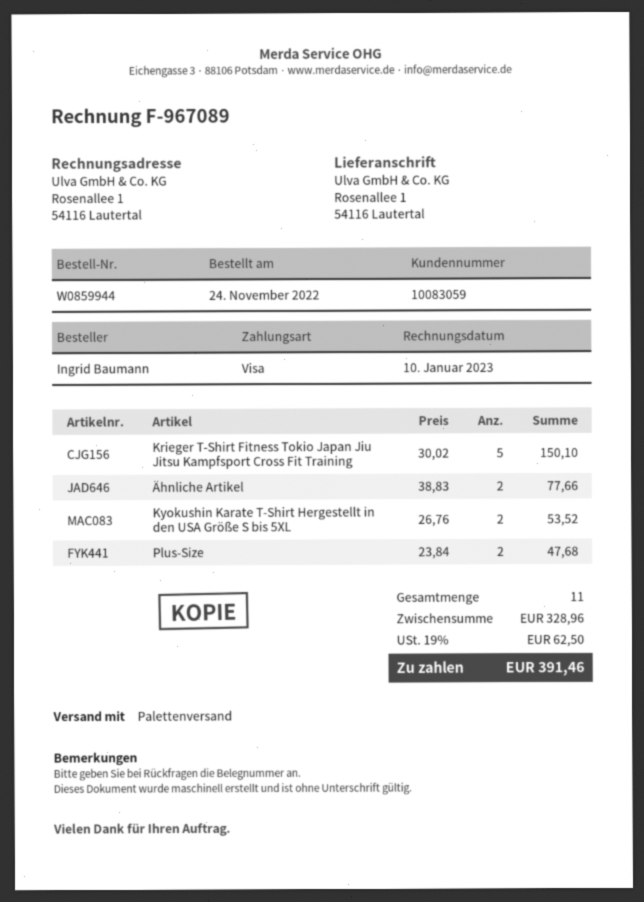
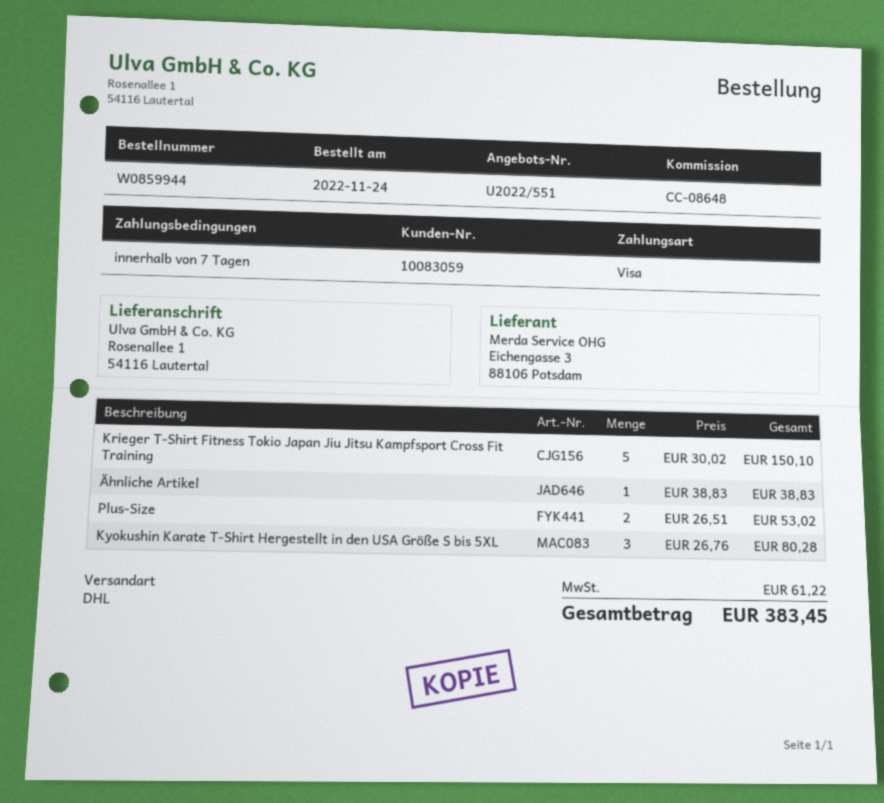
shipping method: pallet freight -> DHL
Ähnliche Artikel: 2 x 38.83 = 77.66 -> 1 x 38.83 = 38.83
Kyokushin Karate T-Shirt Hergestellt in den USA Größe S bis 5XL: 2 x 26.76 = 53.52 -> 3 x 26.76 = 80.28
Plus-Size: 2 x 23.84 = 47.68 -> 2 x 26.51 = 53.02
tax: 62.50 -> 61.22
total: 391.46 -> 383.45

